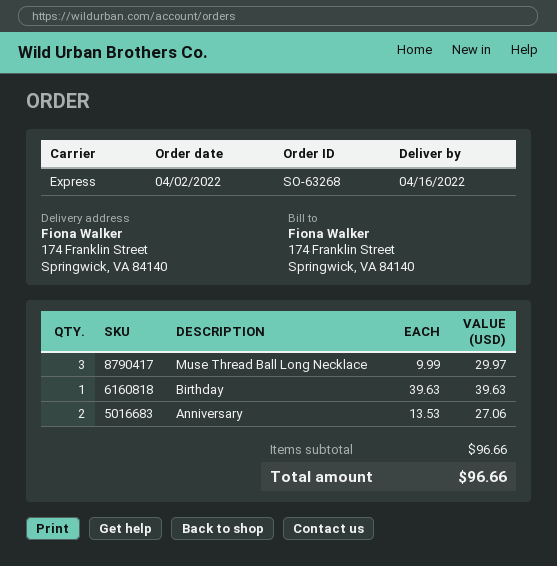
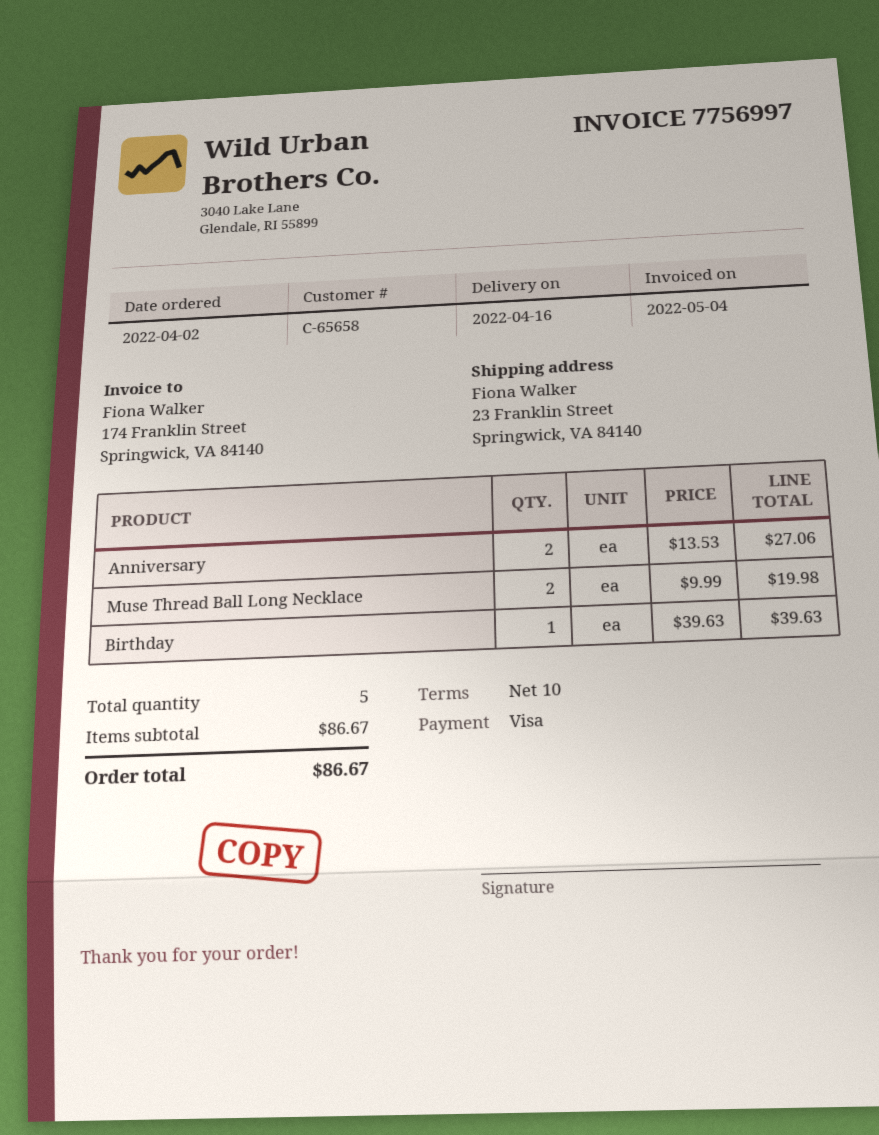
ship to: 174 Franklin Street, Springwick, VA 84140 -> 23 Franklin Street, Springwick, VA 84140
Muse Thread Ball Long Necklace: 3 x 9.99 = 29.97 -> 2 x 9.99 = 19.98
subtotal: 96.66 -> 86.67
total: 96.66 -> 86.67

